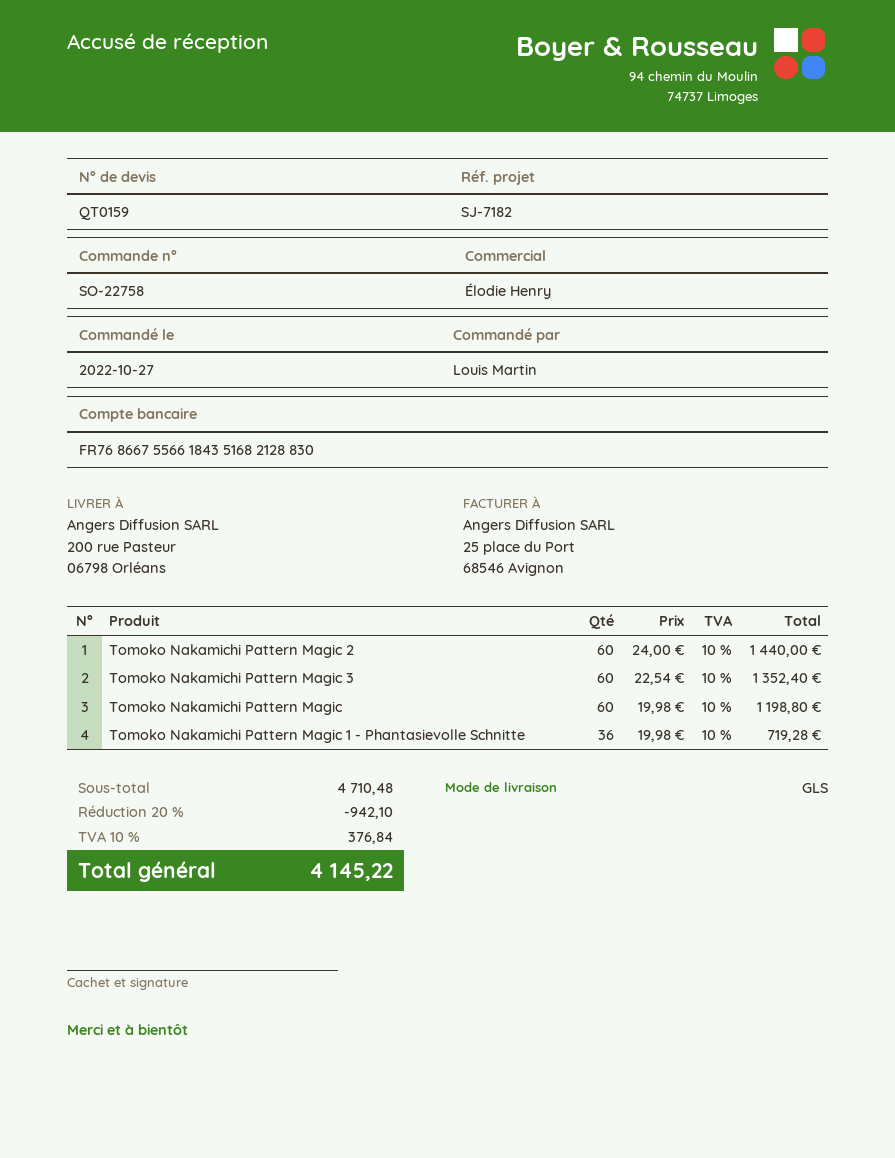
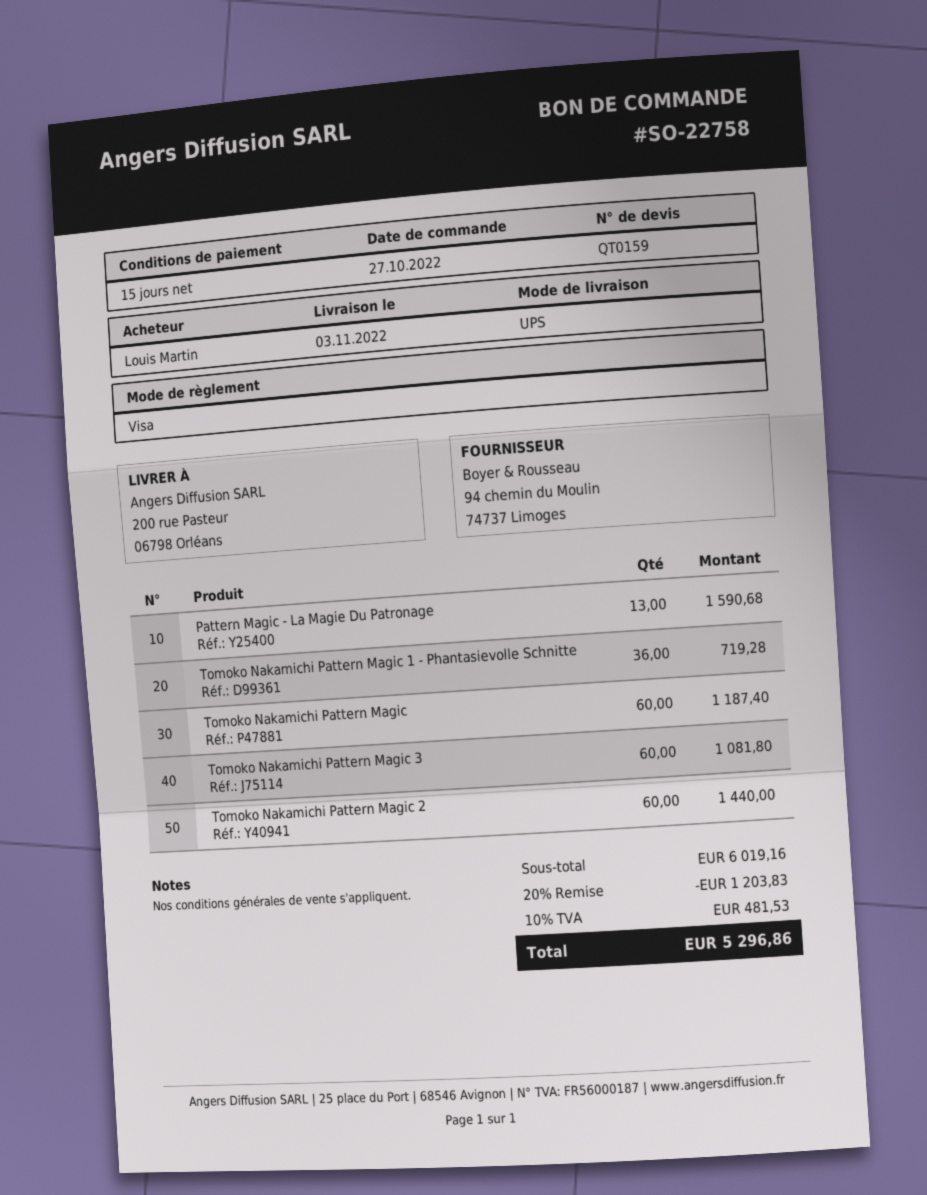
shipping method: GLS -> UPS
Tomoko Nakamichi Pattern Magic 3: 60 for 1352.40 -> 60 for 1081.80
Tomoko Nakamichi Pattern Magic: 60 for 1198.80 -> 60 for 1187.40
Pattern Magic - La Magie Du Patronage: none -> 13 for 1590.68
subtotal: 4710.48 -> 6019.16
discount: 20% = 942.10 -> 20% = 1203.83
tax: 10% = 376.84 -> 10% = 481.53
total: 4145.22 -> 5296.86

